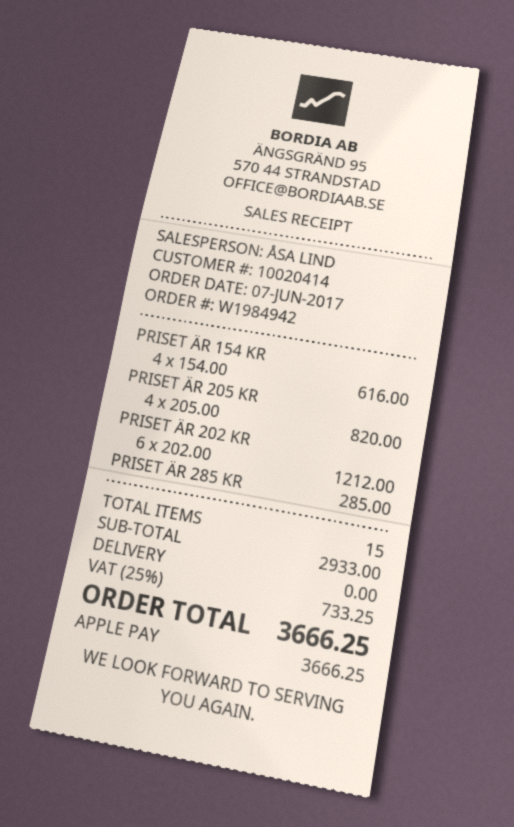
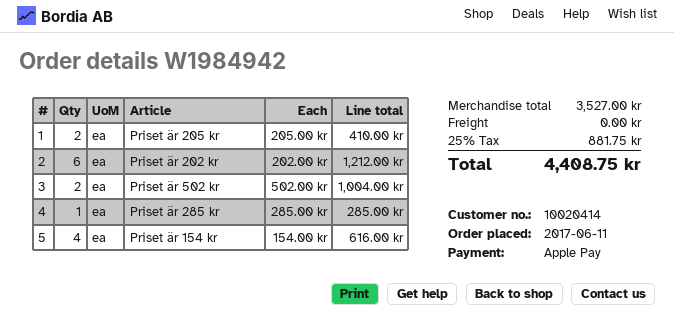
order date: 2017-06-07 -> 2017-06-11
PRISET ÄR 205 KR: 4 x 205.00 = 820.00 -> 2 x 205.00 = 410.00
Priset är 502 kr: none -> 2 x 502.00 = 1004.00
subtotal: 2933.00 -> 3527.00
tax: 25% = 733.25 -> 25% = 881.75
total: 3666.25 -> 4408.75

